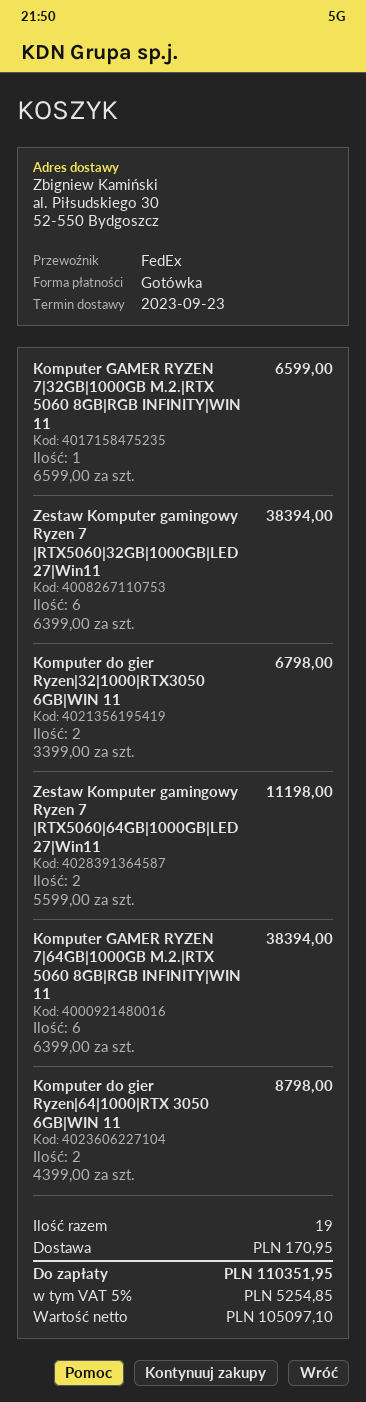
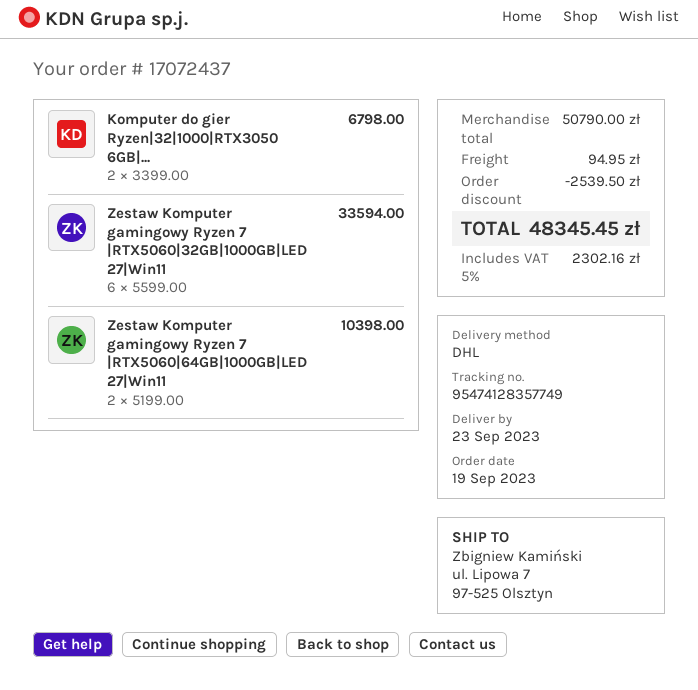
shipping method: FedEx -> DHL
ship to: al. Piłsudskiego 30, 52-550 Bydgoszcz -> ul. Lipowa 7, 97-525 Olsztyn
Komputer GAMER RYZEN 7|32GB|1000GB M.2.|RTX 5060 8GB|RGB INFINITY|WIN 11: 1 x 6599.00 = 6599.00 -> none
Zestaw Komputer gamingowy Ryzen 7 |RTX5060|32GB|1000GB|LED 27|Win11: 6 x 6399.00 = 38394.00 -> 6 x 5599.00 = 33594.00
Zestaw Komputer gamingowy Ryzen 7 |RTX5060|64GB|1000GB|LED 27|Win11: 2 x 5599.00 = 11198.00 -> 2 x 5199.00 = 10398.00
Komputer GAMER RYZEN 7|64GB|1000GB M.2.|RTX 5060 8GB|RGB INFINITY|WIN 11: 6 x 6399.00 = 38394.00 -> none
Komputer do gier Ryzen|64|1000|RTX 3050 6GB|WIN 11: 2 x 4399.00 = 8798.00 -> none
discount: none -> 2539.50
shipping: 170.95 -> 94.95
tax: 5% = 5254.85 -> 5% = 2302.16
total: 110351.95 -> 48345.45

